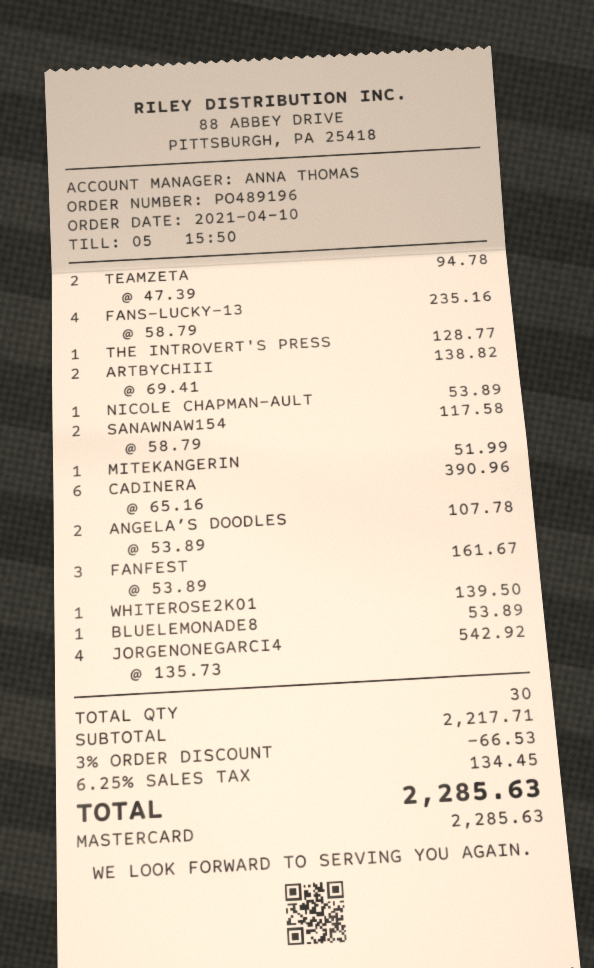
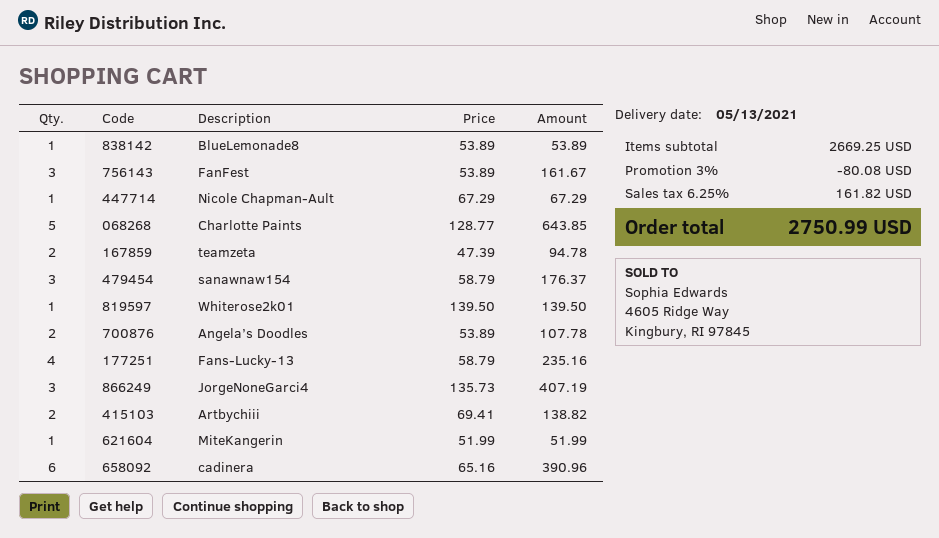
THE INTROVERT'S PRESS: 1 x 128.77 = 128.77 -> none
NICOLE CHAPMAN-AULT: 1 x 53.89 = 53.89 -> 1 x 67.29 = 67.29
SANAWNAW154: 2 x 58.79 = 117.58 -> 3 x 58.79 = 176.37
JORGENONEGARCI4: 4 x 135.73 = 542.92 -> 3 x 135.73 = 407.19
Charlotte Paints: none -> 5 x 128.77 = 643.85
subtotal: 2217.71 -> 2669.25
discount: 3% = 66.53 -> 3% = 80.08
tax: 6.25% = 134.45 -> 6.25% = 161.82
total: 2285.63 -> 2750.99

